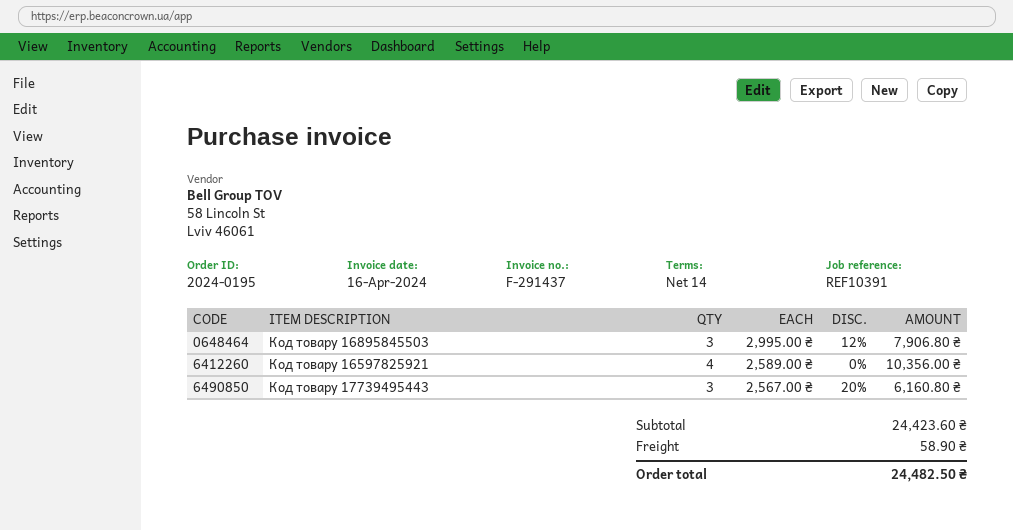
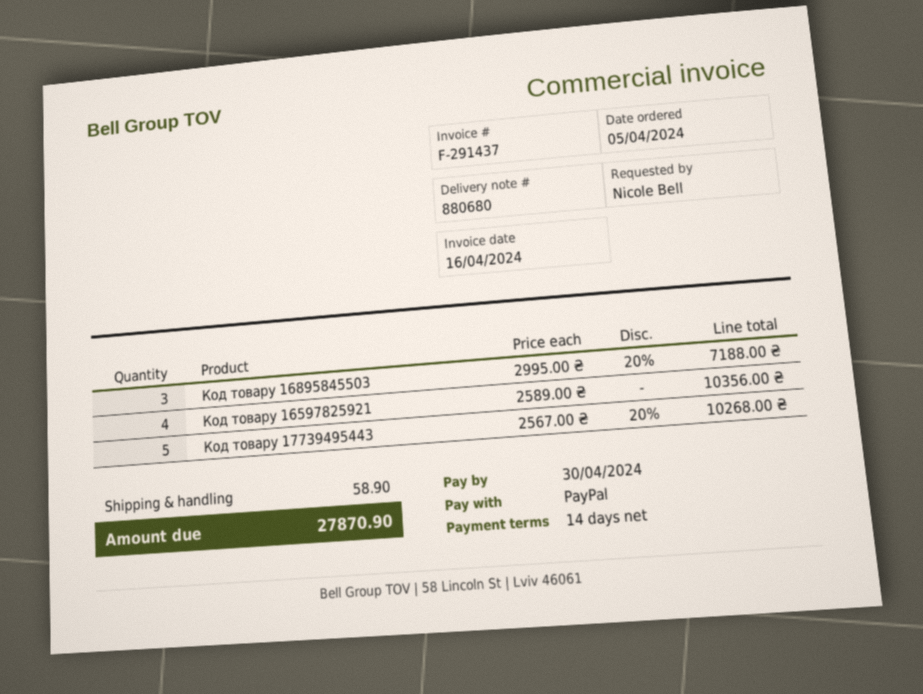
Код товару 16895845503: 3 x 2995.00 - 12% = 7906.80 -> 3 x 2995.00 - 20% = 7188.00
Код товару 17739495443: 3 x 2567.00 - 20% = 6160.80 -> 5 x 2567.00 - 20% = 10268.00
total: 24482.50 -> 27870.90

